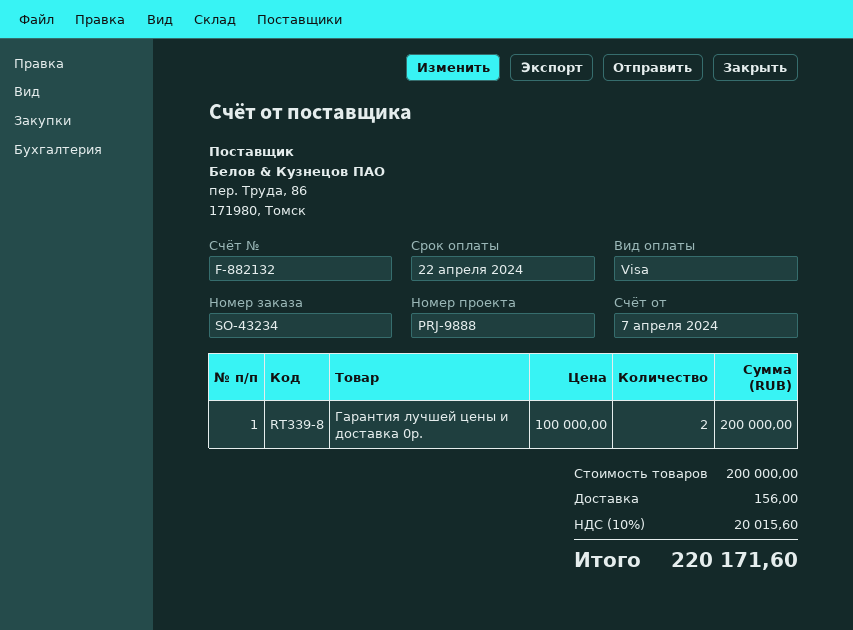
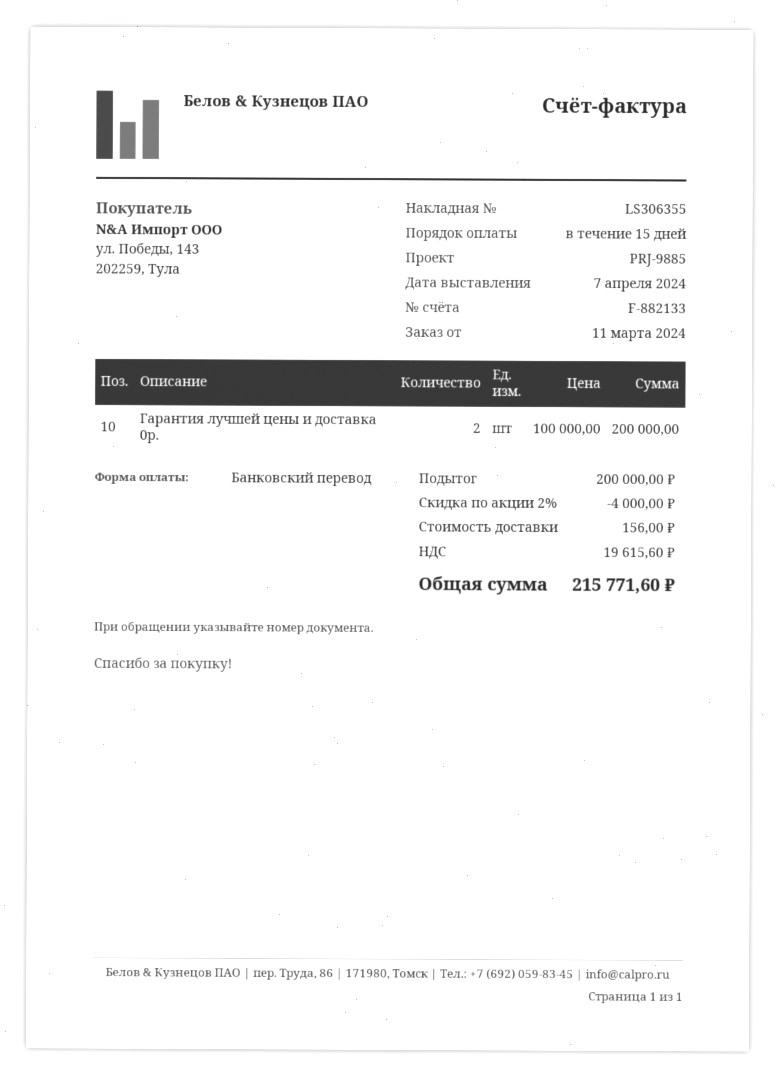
invoice number: F-882132 -> F-882133
reference: PRJ-9888 -> PRJ-9885
payment method: Visa -> bank transfer
discount: none -> 2% = 4000.00
tax: 20015.60 -> 19615.60
total: 220171.60 -> 215771.60

